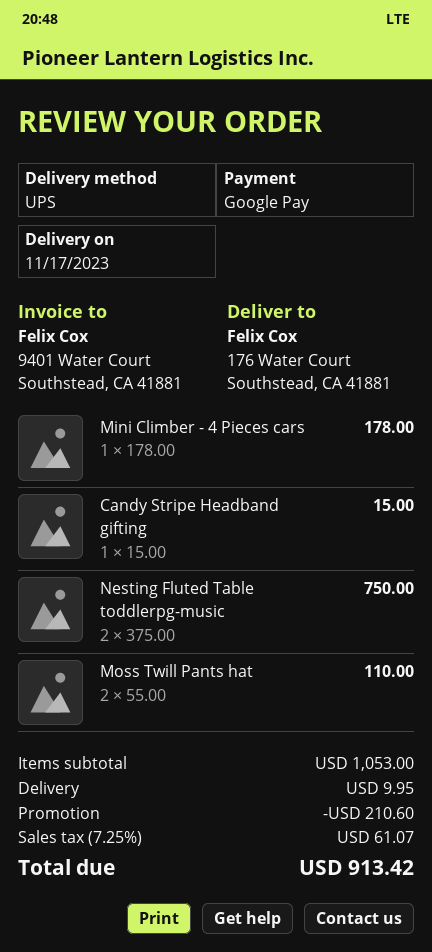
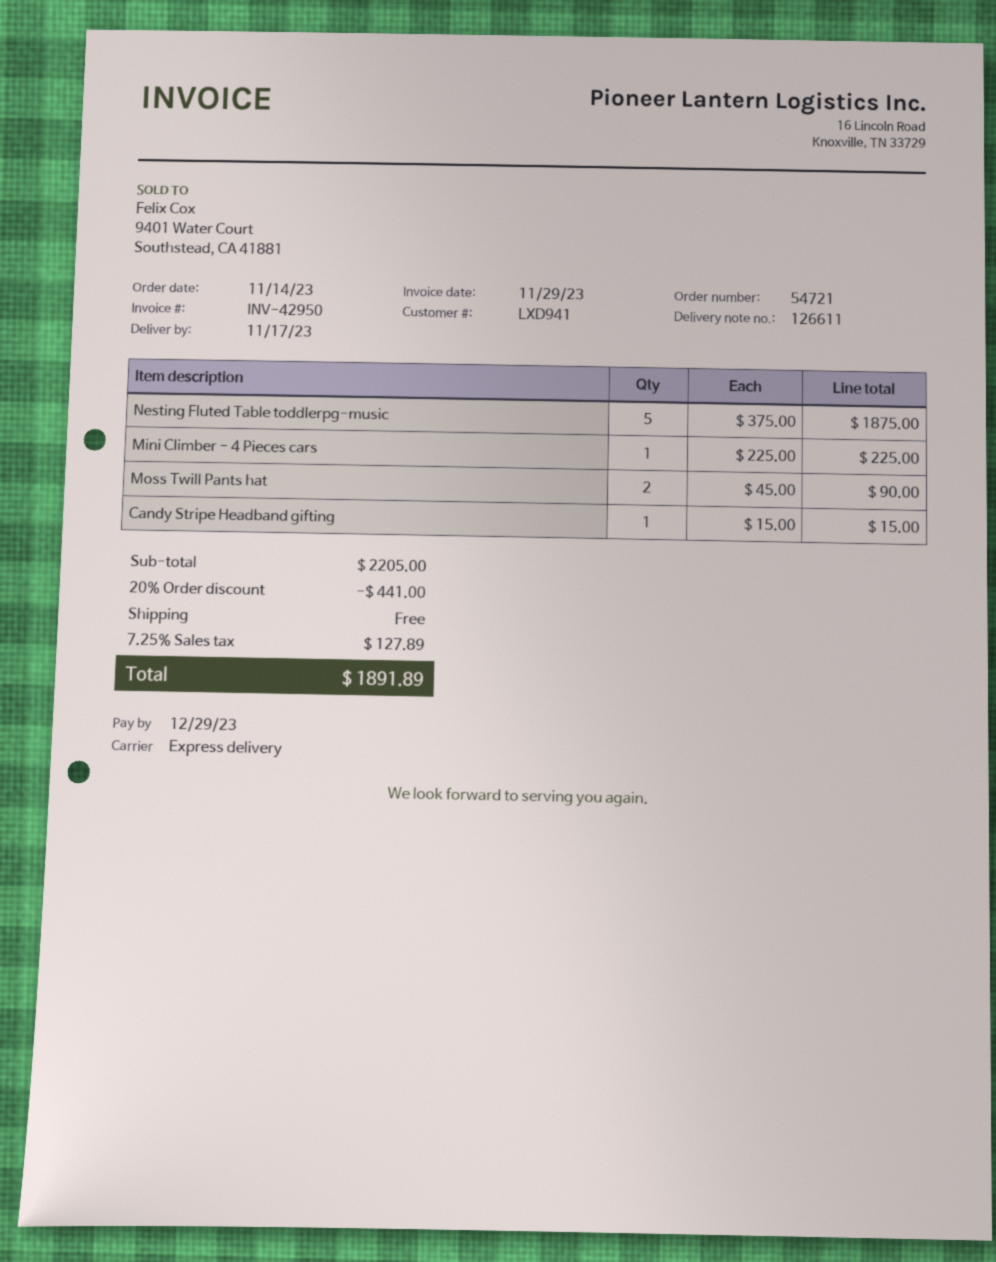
shipping method: UPS -> express
Mini Climber - 4 Pieces cars: 1 x 178.00 = 178.00 -> 1 x 225.00 = 225.00
Nesting Fluted Table toddlerpg-music: 2 x 375.00 = 750.00 -> 5 x 375.00 = 1875.00
Moss Twill Pants hat: 2 x 55.00 = 110.00 -> 2 x 45.00 = 90.00
subtotal: 1053.00 -> 2205.00
discount: 210.60 -> 441.00
shipping: 9.95 -> 0.00
tax: 7.25% = 61.07 -> 7.25% = 127.89
total: 913.42 -> 1891.89

